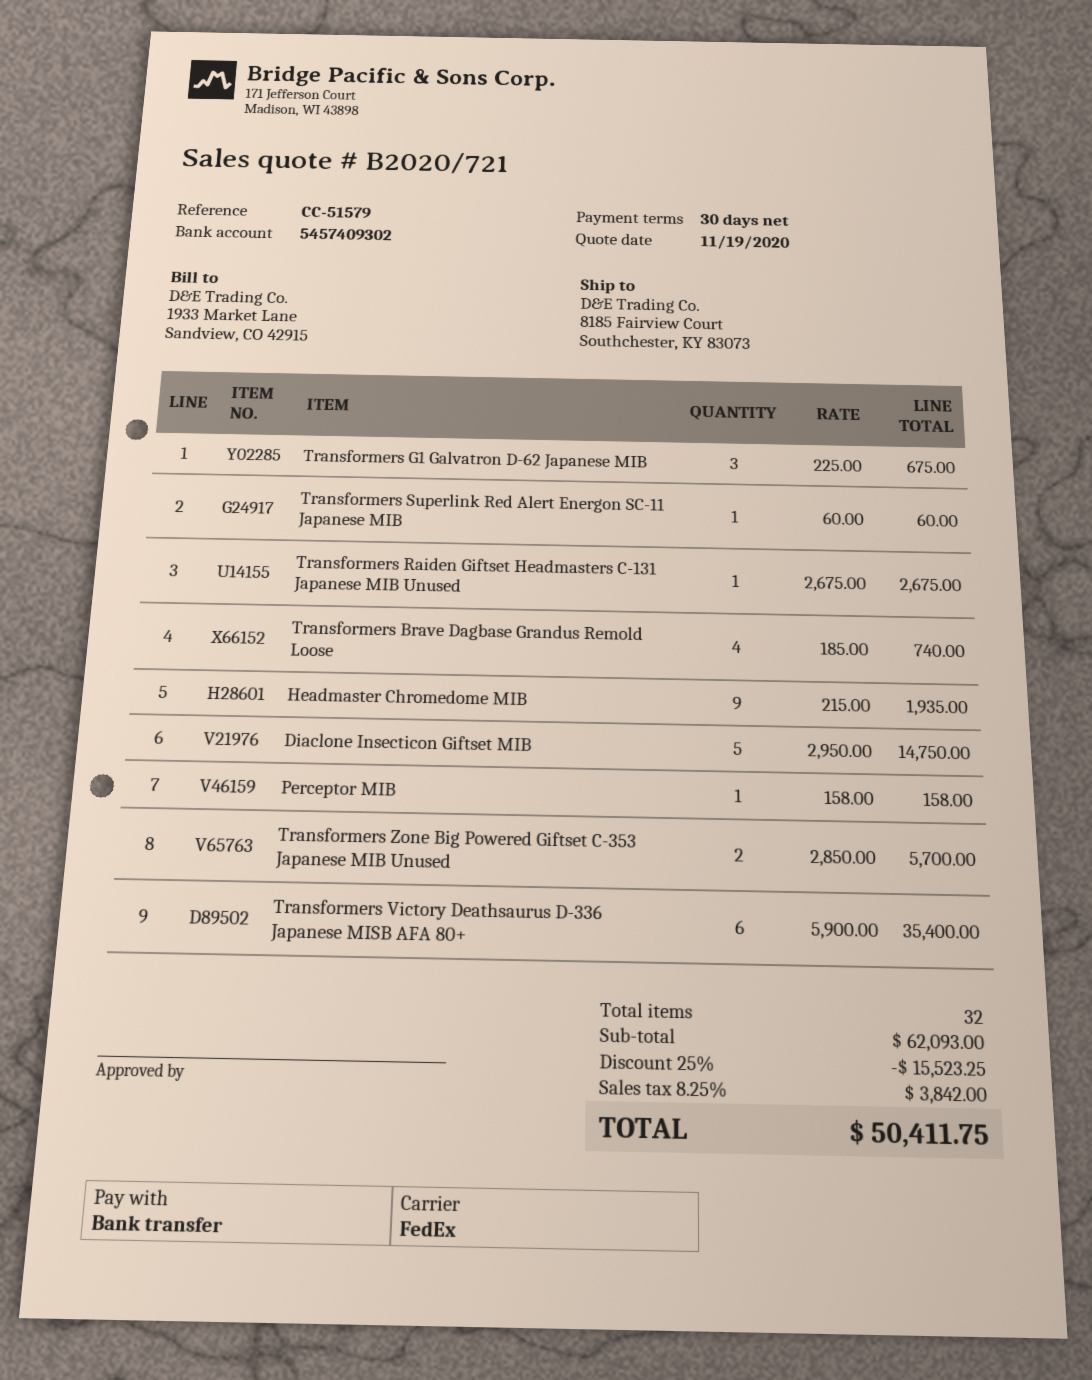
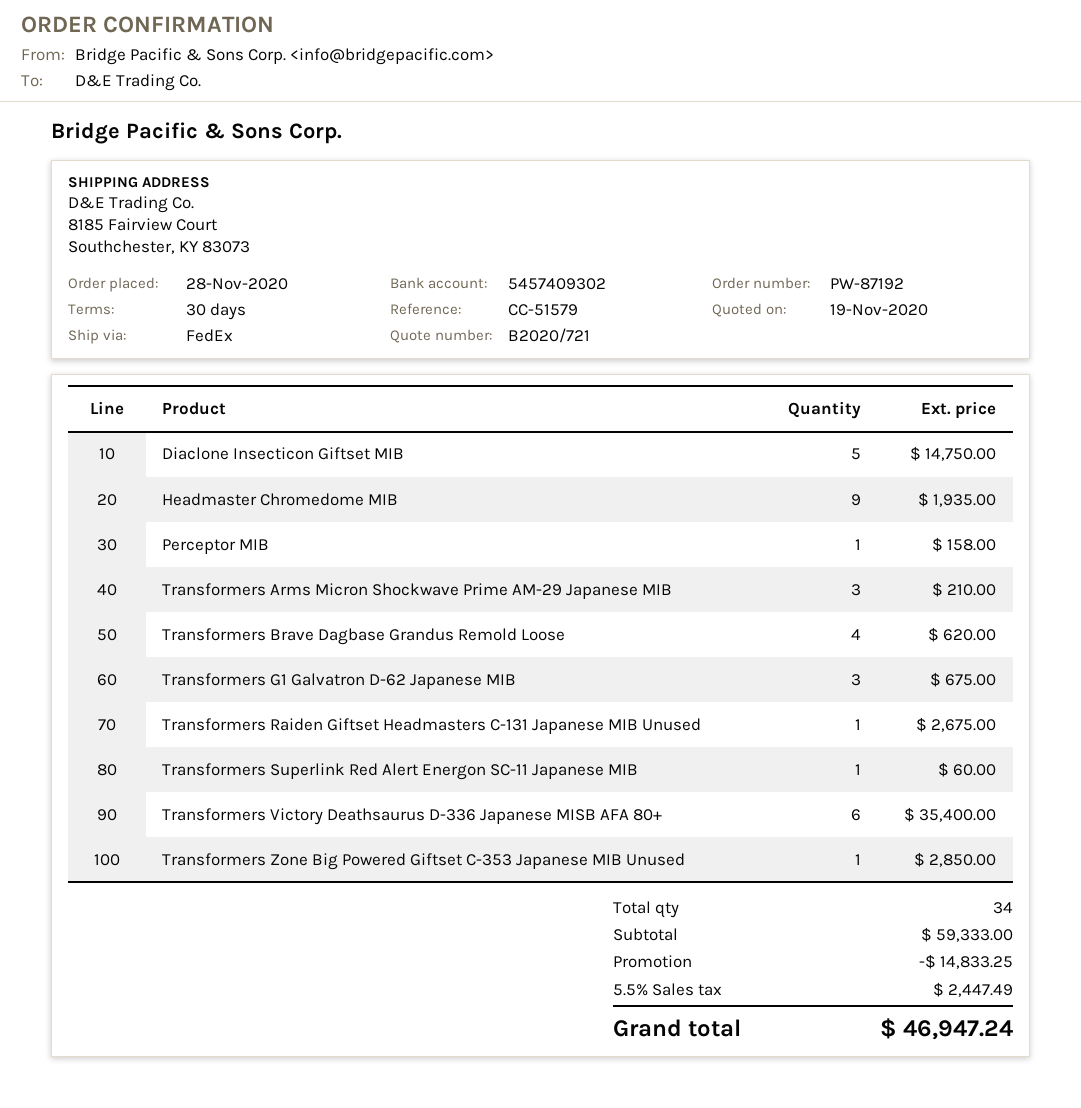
Transformers Brave Dagbase Grandus Remold Loose: 4 for 740.00 -> 4 for 620.00
Transformers Zone Big Powered Giftset C-353 Japanese MIB Unused: 2 for 5700.00 -> 1 for 2850.00
Transformers Arms Micron Shockwave Prime AM-29 Japanese MIB: none -> 3 for 210.00
total quantity: 32 -> 34
subtotal: 62093.00 -> 59333.00
discount: 15523.25 -> 14833.25
tax: 8.25% = 3842.00 -> 5.5% = 2447.49
total: 50411.75 -> 46947.24

